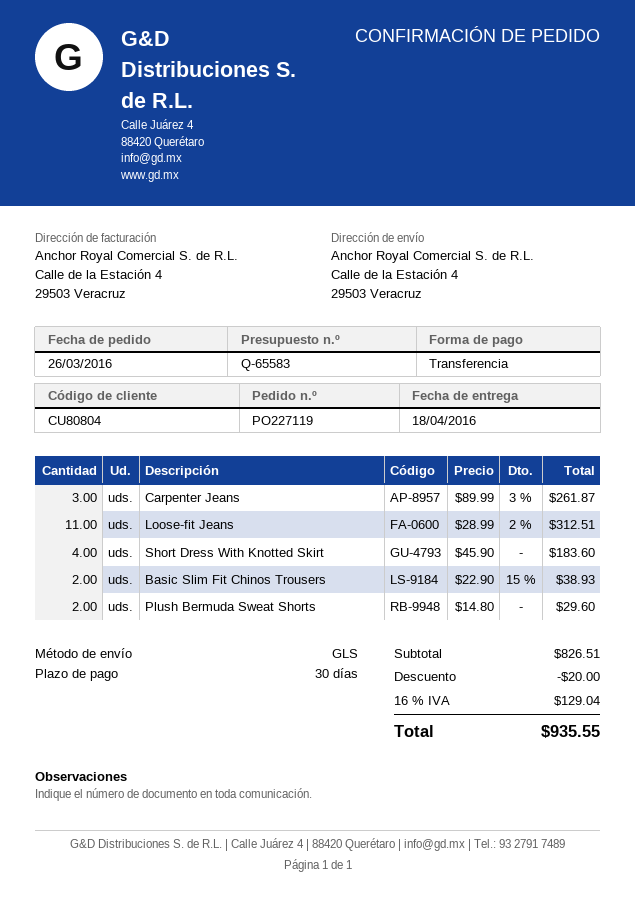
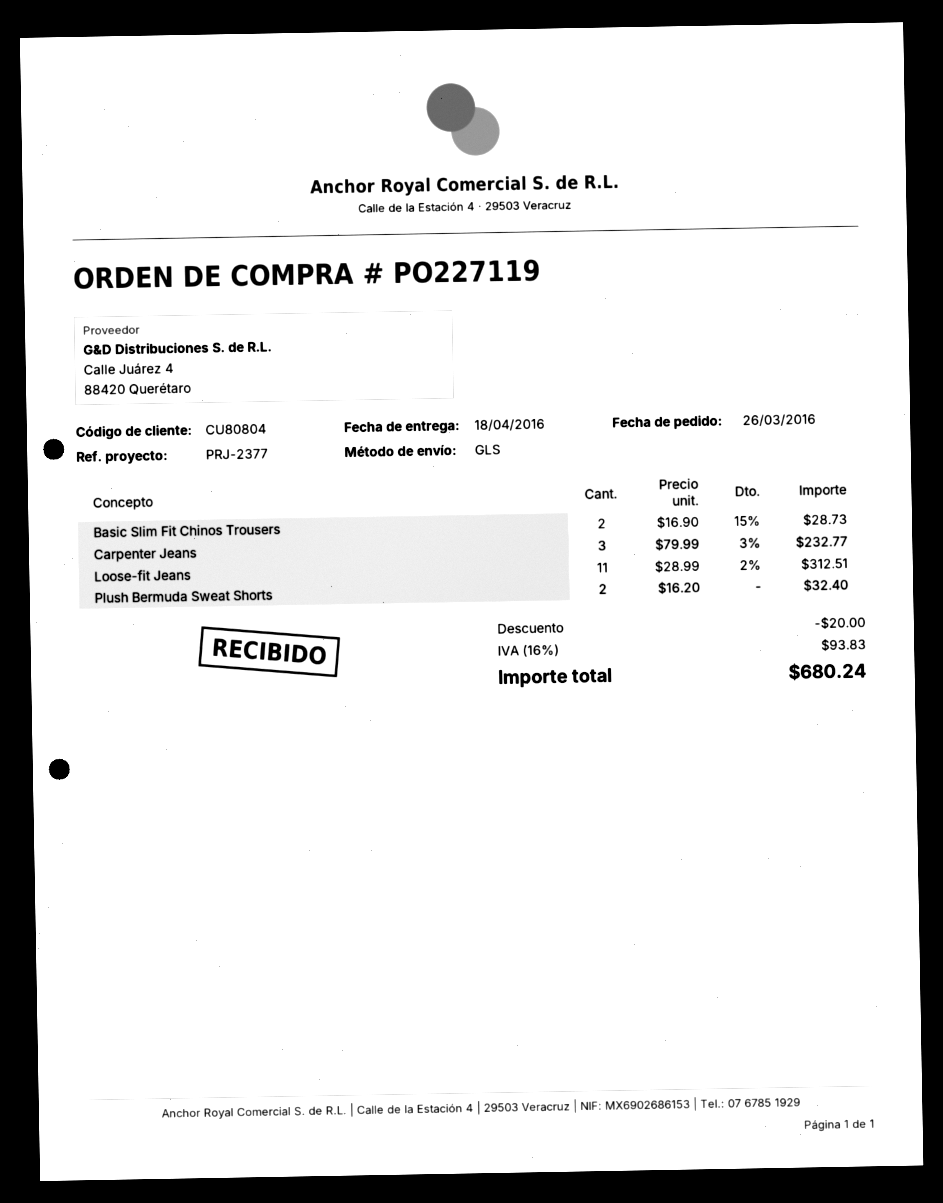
Carpenter Jeans: 3 x 89.99 - 3% = 261.87 -> 3 x 79.99 - 3% = 232.77
Short Dress With Knotted Skirt: 4 x 45.90 = 183.60 -> none
Basic Slim Fit Chinos Trousers: 2 x 22.90 - 15% = 38.93 -> 2 x 16.90 - 15% = 28.73
Plush Bermuda Sweat Shorts: 2 x 14.80 = 29.60 -> 2 x 16.20 = 32.40
tax: 16% = 129.04 -> 16% = 93.83
total: 935.55 -> 680.24

